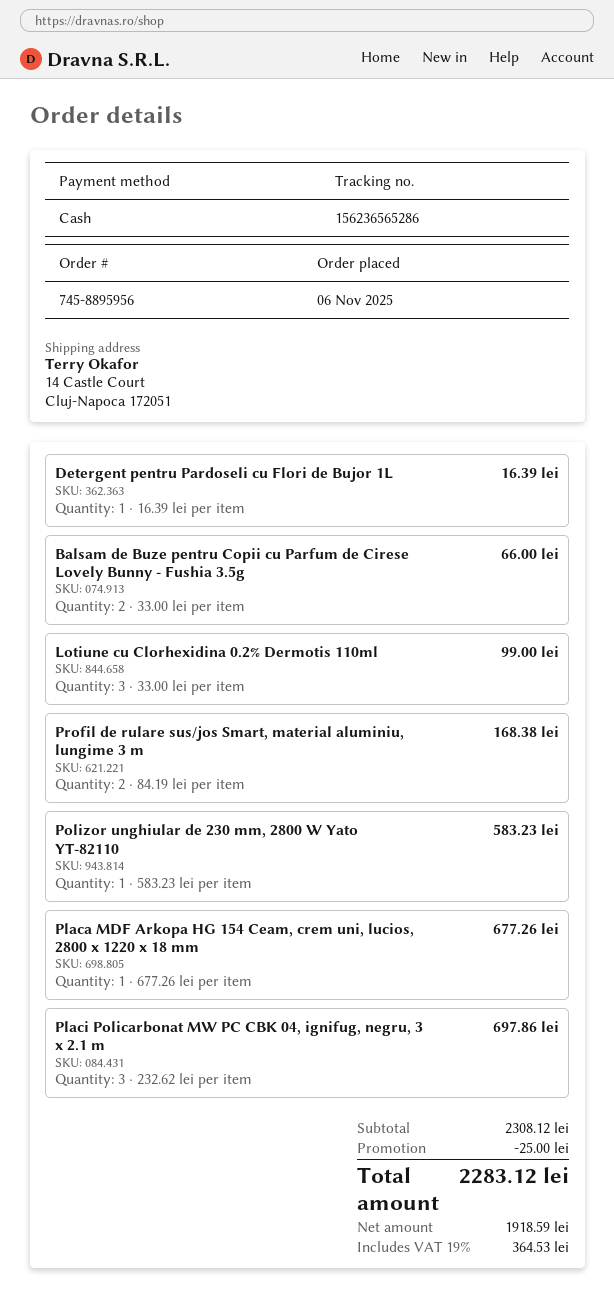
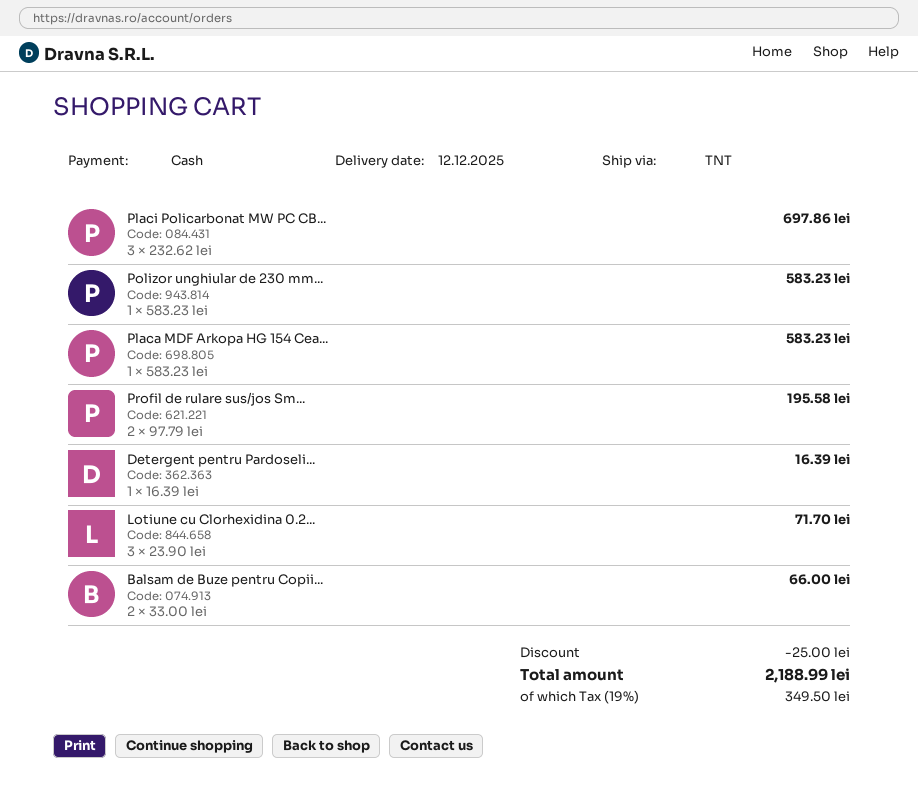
Lotiune cu Clorhexidina 0.2% Dermotis 110ml: 3 x 33.00 = 99.00 -> 3 x 23.90 = 71.70
Profil de rulare sus/jos Smart, material aluminiu, lungime 3 m: 2 x 84.19 = 168.38 -> 2 x 97.79 = 195.58
Placa MDF Arkopa HG 154 Ceam, crem uni, lucios, 2800 x 1220 x 18 mm: 1 x 677.26 = 677.26 -> 1 x 583.23 = 583.23
tax: 19% = 364.53 -> 19% = 349.50
total: 2283.12 -> 2188.99

